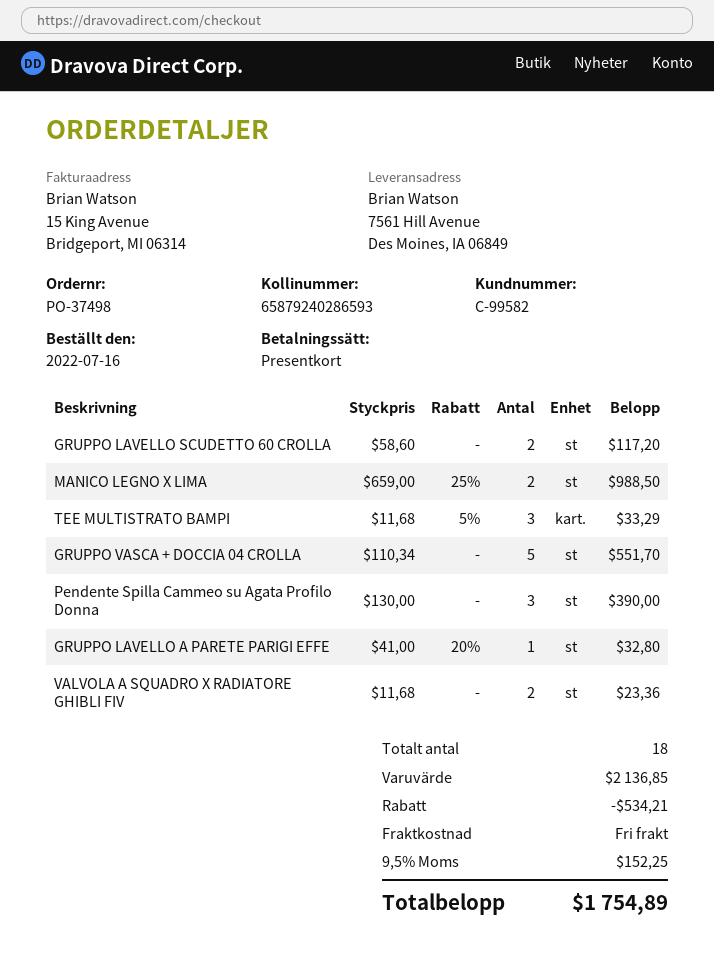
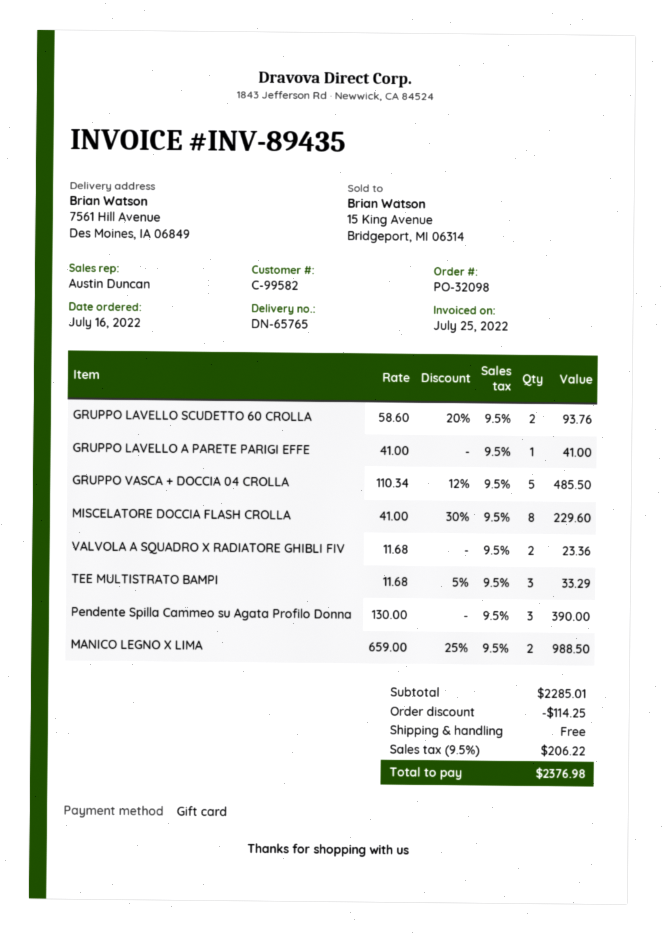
order number: PO-37498 -> PO-32098
GRUPPO LAVELLO SCUDETTO 60 CROLLA: 2 x 58.60 = 117.20 -> 2 x 58.60 - 20% = 93.76
GRUPPO VASCA + DOCCIA 04 CROLLA: 5 x 110.34 = 551.70 -> 5 x 110.34 - 12% = 485.50
GRUPPO LAVELLO A PARETE PARIGI EFFE: 1 x 41.00 - 20% = 32.80 -> 1 x 41.00 = 41.00
MISCELATORE DOCCIA FLASH CROLLA: none -> 8 x 41.00 - 30% = 229.60
subtotal: 2136.85 -> 2285.01
discount: 534.21 -> 114.25
tax: 9.5% = 152.25 -> 9.5% = 206.22
total: 1754.89 -> 2376.98

